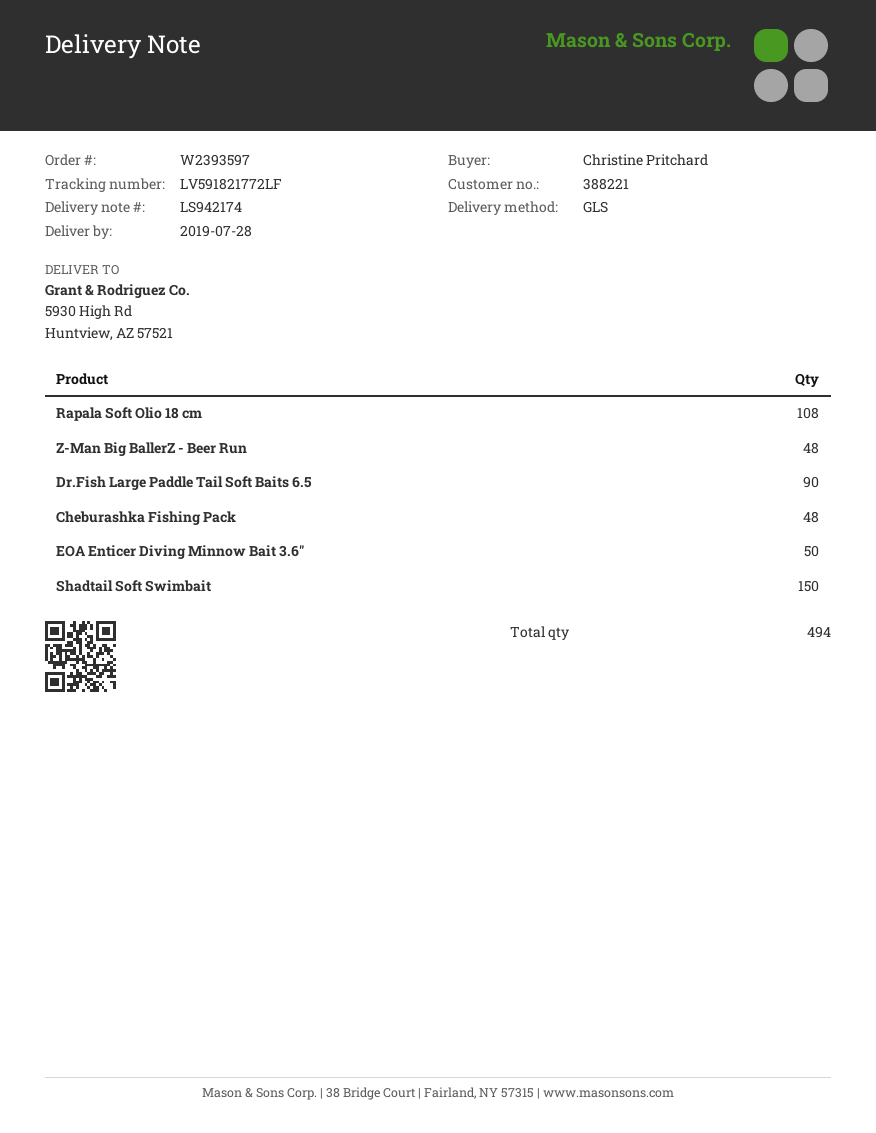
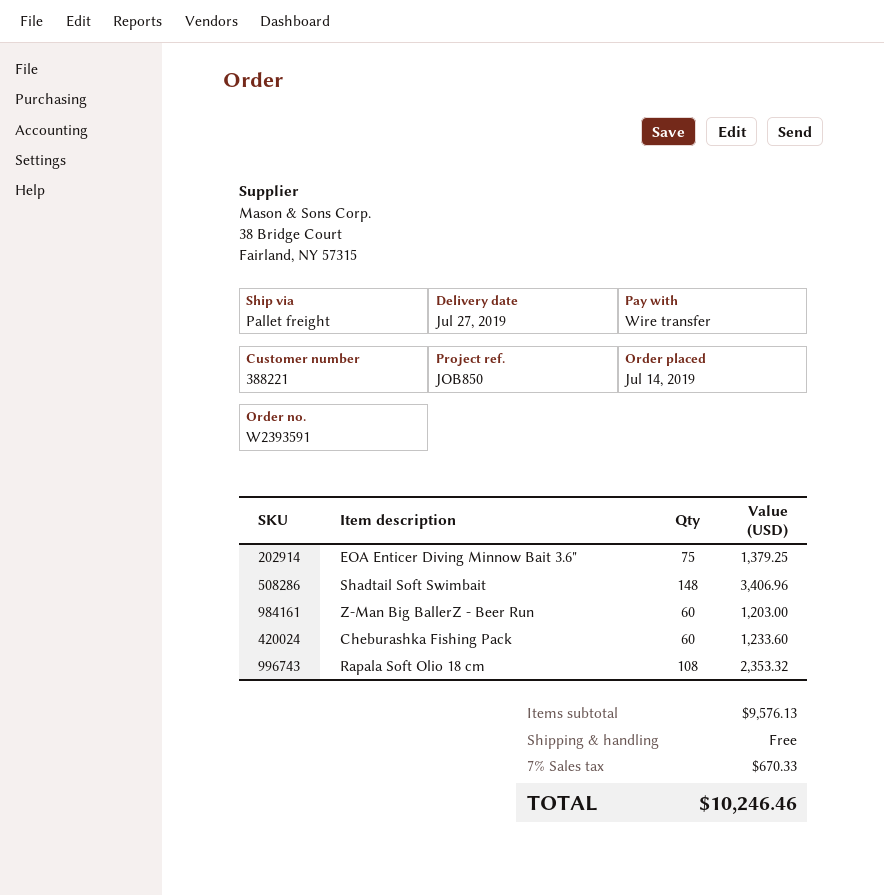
order number: W2393597 -> W2393591
delivery date: 2019-07-28 -> 2019-07-27
shipping method: GLS -> pallet freight
Z-Man Big BallerZ - Beer Run: 48 -> 60
Dr.Fish Large Paddle Tail Soft Baits 6.5: 90 -> none
Cheburashka Fishing Pack: 48 -> 60
EOA Enticer Diving Minnow Bait 3.6": 50 -> 75
Shadtail Soft Swimbait: 150 -> 148

